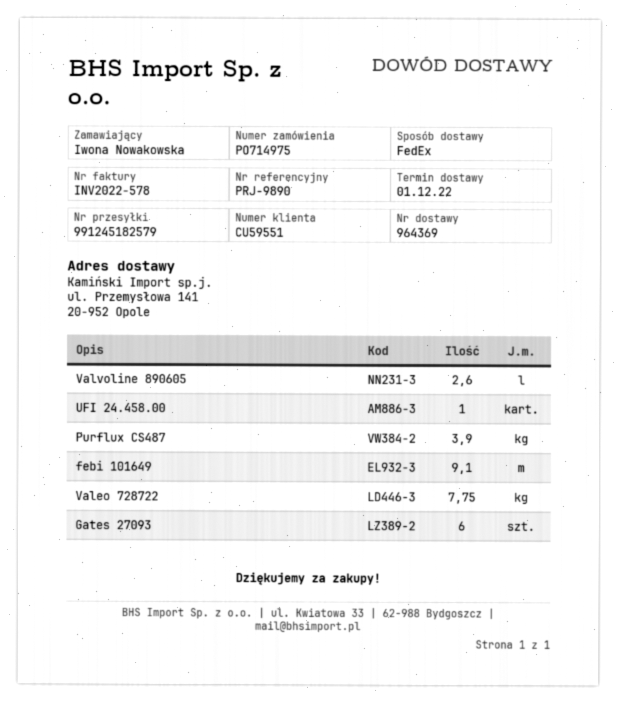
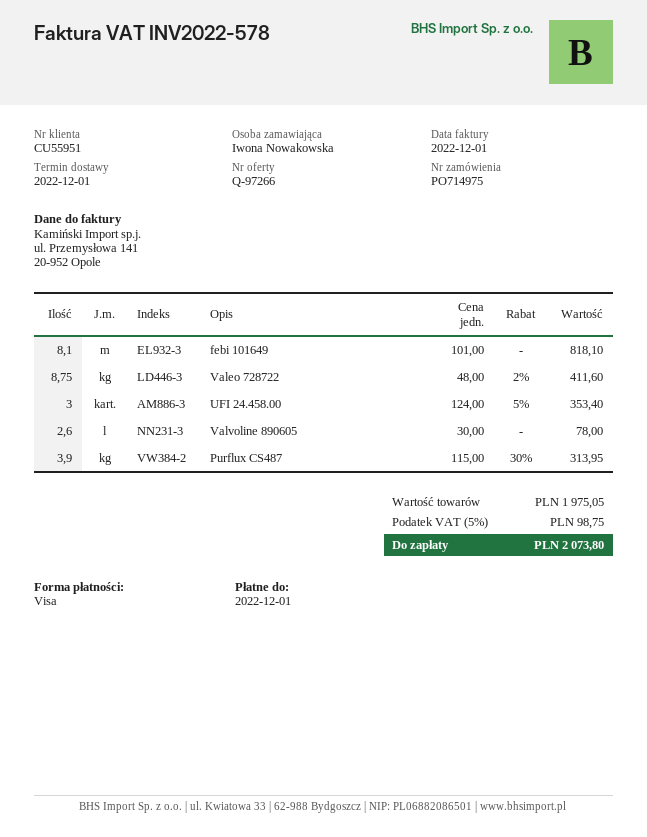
customer number: CU59551 -> CU55951
UFI 24.458.00: 1 -> 3
febi 101649: 9.1 -> 8.1
Valeo 728722: 7.75 -> 8.75
Gates 27093: 6 -> none

